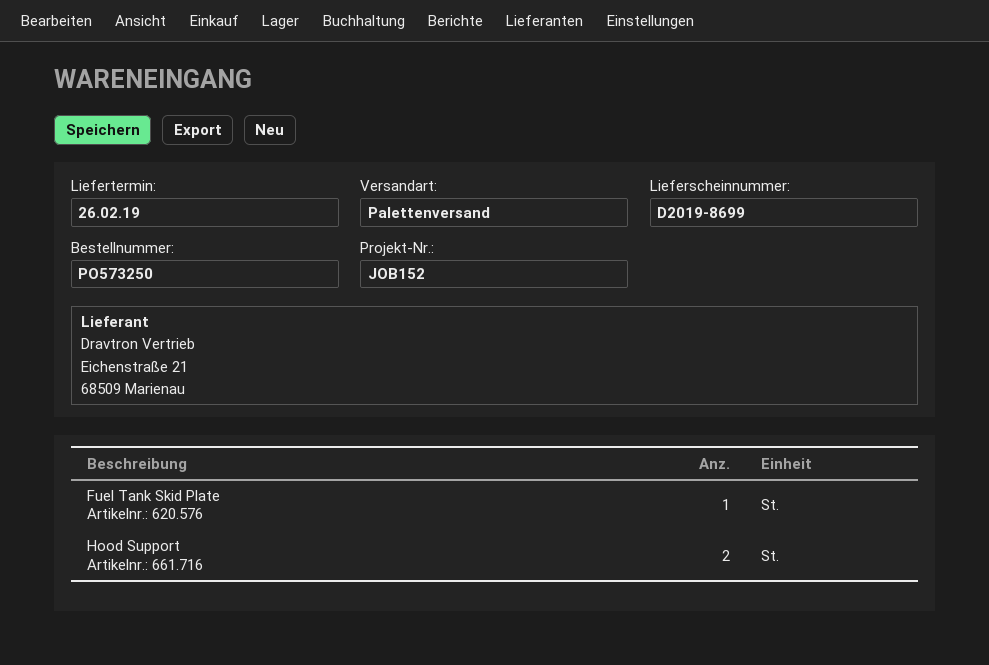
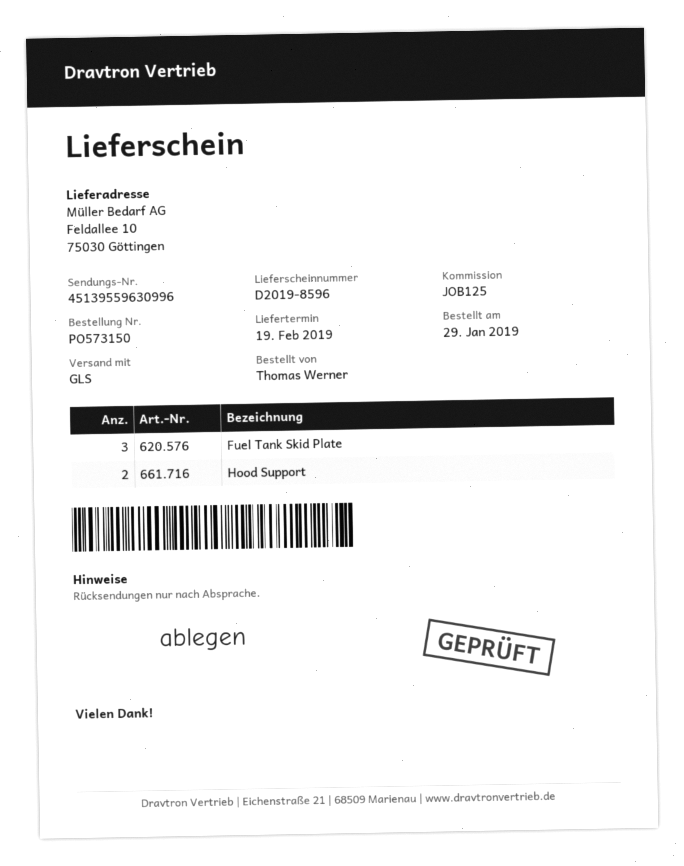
order number: PO573250 -> PO573150
delivery note number: D2019-8699 -> D2019-8596
delivery date: 2019-02-26 -> 2019-02-19
reference: JOB152 -> JOB125
shipping method: pallet freight -> GLS
Fuel Tank Skid Plate: 1 -> 3

